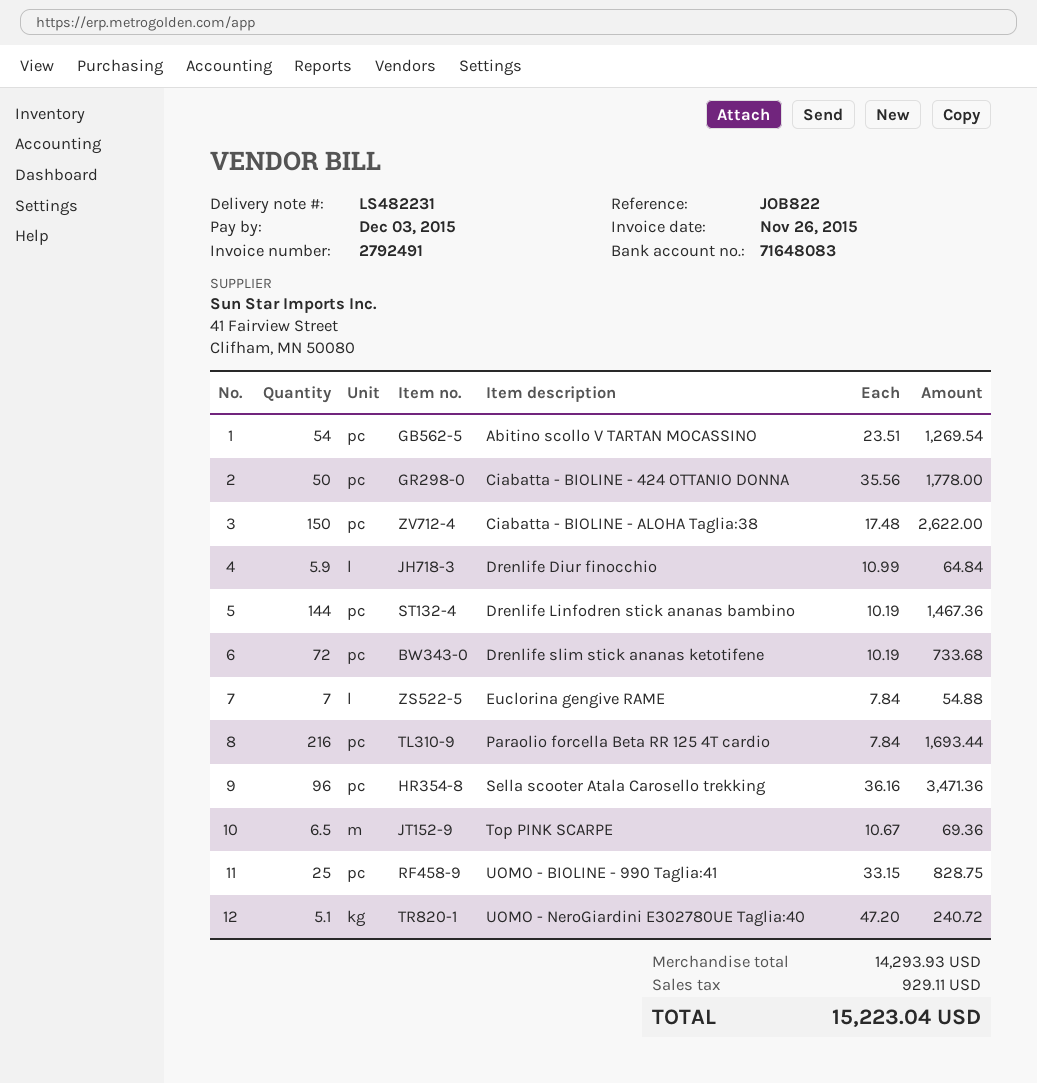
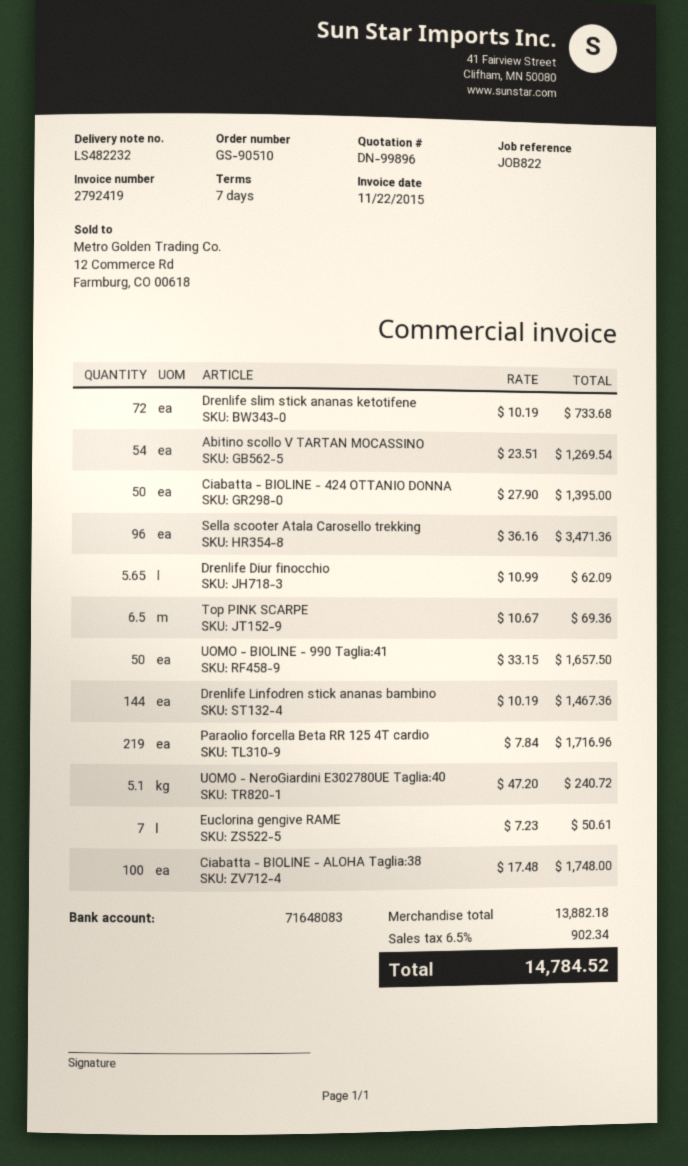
delivery note number: LS482231 -> LS482232
invoice number: 2792491 -> 2792419
invoice date: 2015-11-26 -> 2015-11-22
Ciabatta - BIOLINE - 424 OTTANIO DONNA: 50 x 35.56 = 1778.00 -> 50 x 27.90 = 1395.00
Ciabatta - BIOLINE - ALOHA Taglia:38: 150 x 17.48 = 2622.00 -> 100 x 17.48 = 1748.00
Drenlife Diur finocchio: 5.9 x 10.99 = 64.84 -> 5.65 x 10.99 = 62.09
Euclorina gengive RAME: 7 x 7.84 = 54.88 -> 7 x 7.23 = 50.61
Paraolio forcella Beta RR 125 4T cardio: 216 x 7.84 = 1693.44 -> 219 x 7.84 = 1716.96
UOMO - BIOLINE - 990 Taglia:41: 25 x 33.15 = 828.75 -> 50 x 33.15 = 1657.50
subtotal: 14293.93 -> 13882.18
tax: 929.11 -> 902.34
total: 15223.04 -> 14784.52

